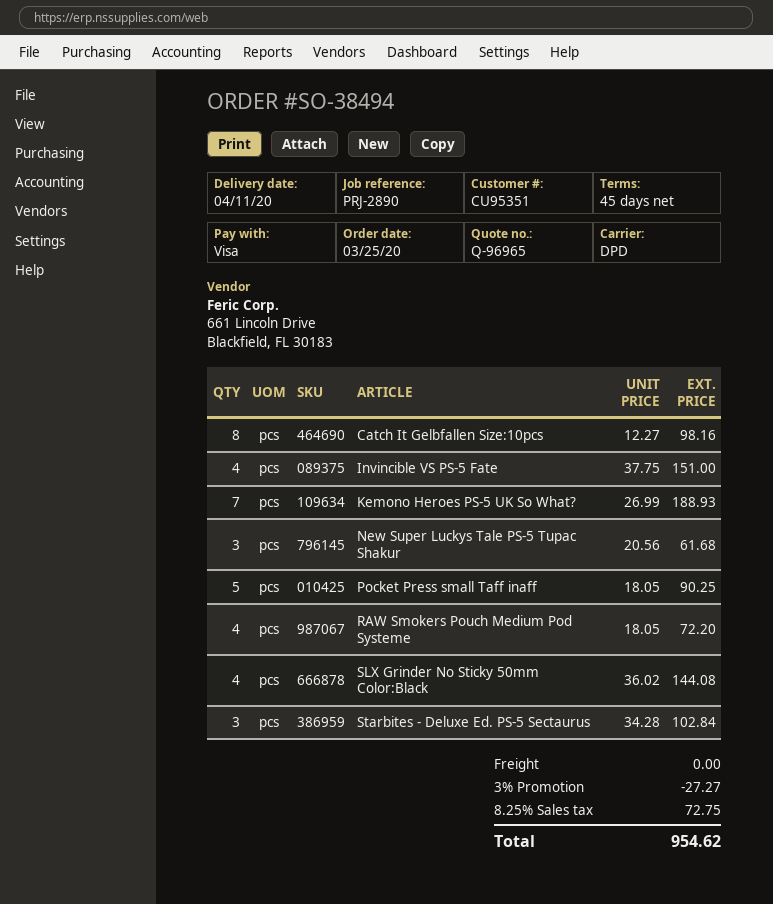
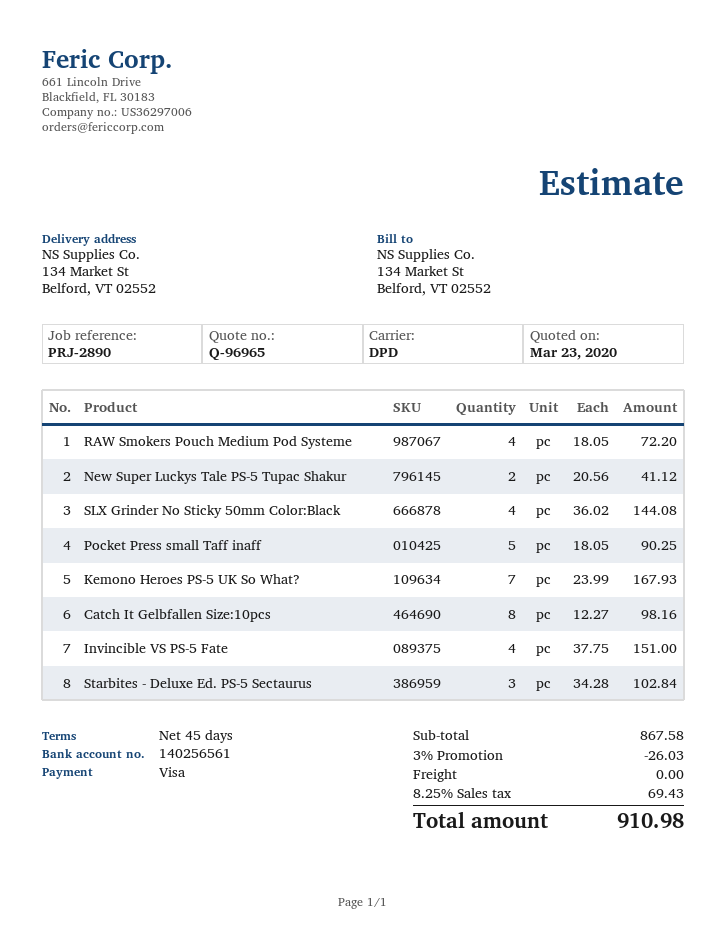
Kemono Heroes PS-5 UK So What?: 7 x 26.99 = 188.93 -> 7 x 23.99 = 167.93
New Super Luckys Tale PS-5 Tupac Shakur: 3 x 20.56 = 61.68 -> 2 x 20.56 = 41.12
discount: 3% = 27.27 -> 3% = 26.03
tax: 8.25% = 72.75 -> 8.25% = 69.43
total: 954.62 -> 910.98

